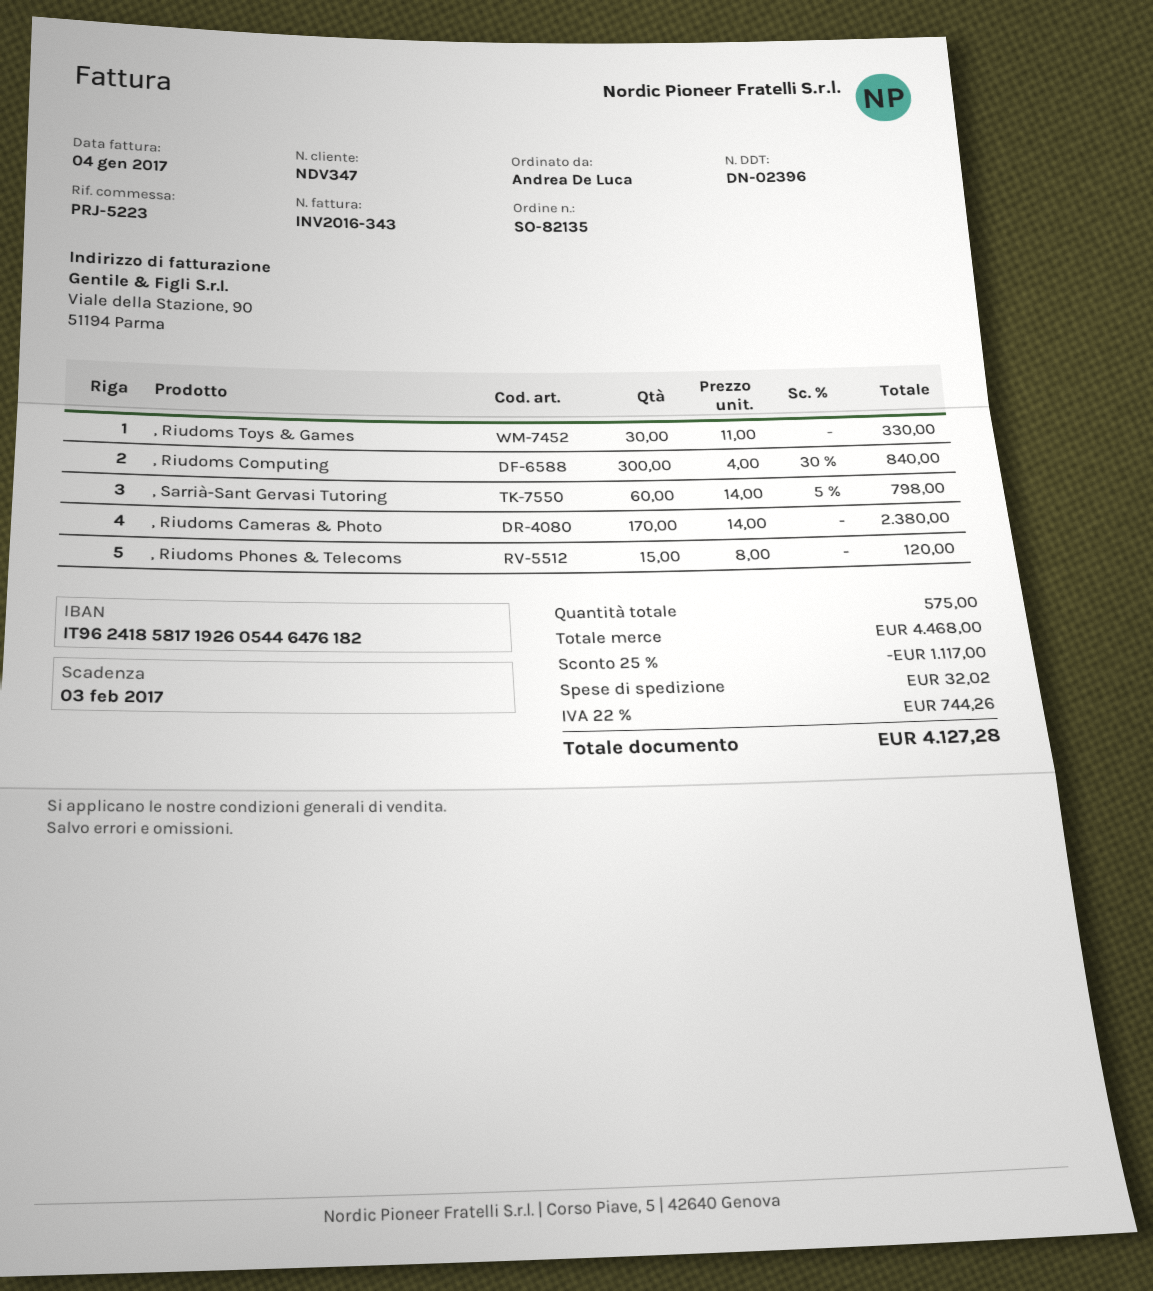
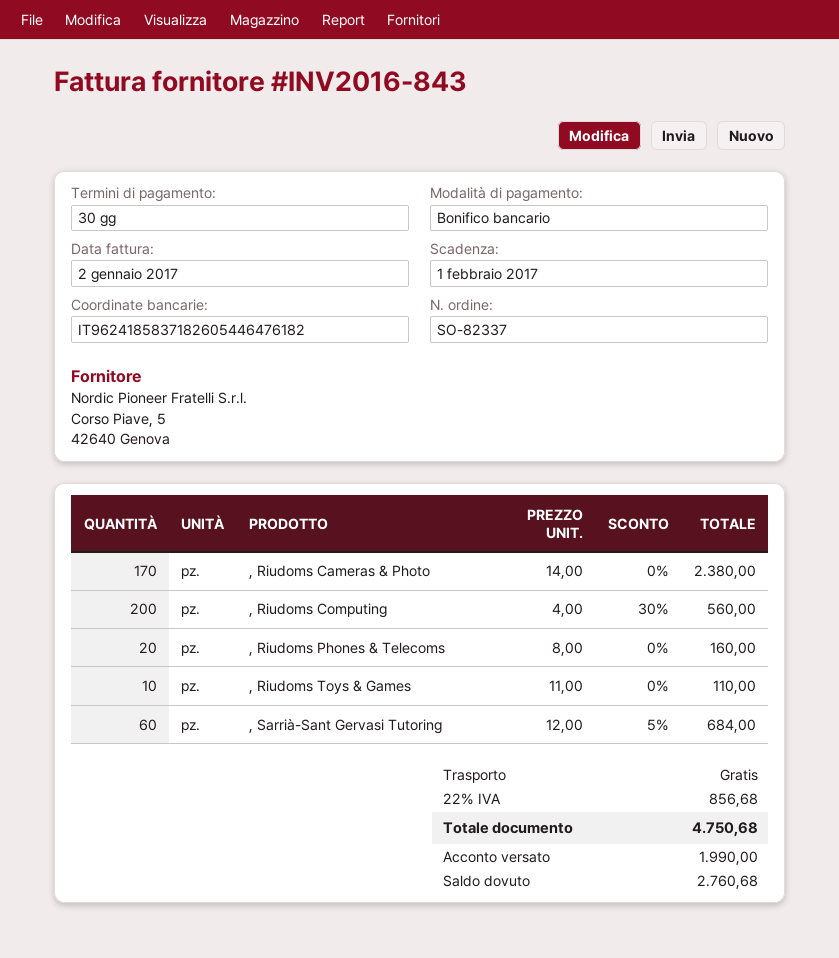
order number: SO-82135 -> SO-82337
invoice number: INV2016-343 -> INV2016-843
invoice date: 2017-01-04 -> 2017-01-02
due date: 2017-02-03 -> 2017-02-01
bank account: IT9624185817192605446476182 -> IT9624185837182605446476182
, Riudoms Toys & Games: 30 x 11.00 = 330.00 -> 10 x 11.00 = 110.00
, Riudoms Computing: 300 x 4.00 - 30% = 840.00 -> 200 x 4.00 - 30% = 560.00
, Sarrià-Sant Gervasi Tutoring: 60 x 14.00 - 5% = 798.00 -> 60 x 12.00 - 5% = 684.00
, Riudoms Phones & Telecoms: 15 x 8.00 = 120.00 -> 20 x 8.00 = 160.00
discount: 25% = 1117.00 -> none
shipping: 32.02 -> 0.00
tax: 22% = 744.26 -> 22% = 856.68
total: 4127.28 -> 4750.68

